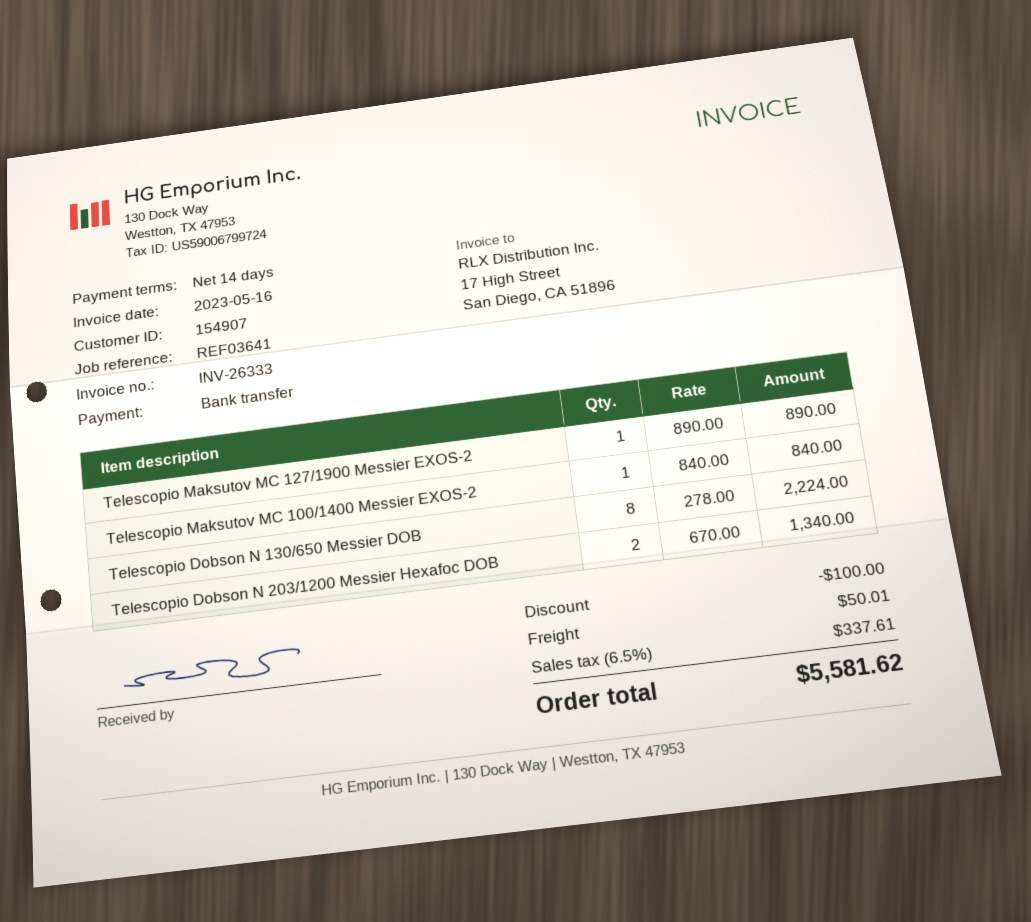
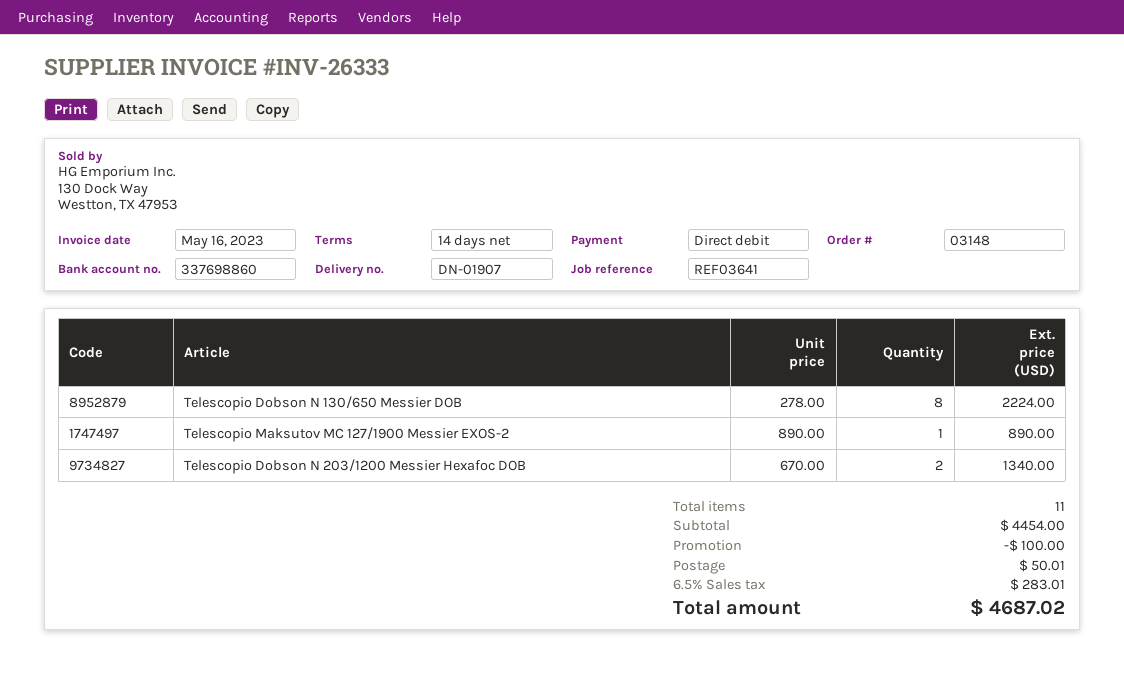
payment method: bank transfer -> direct debit
Telescopio Maksutov MC 100/1400 Messier EXOS-2: 1 x 840.00 = 840.00 -> none
tax: 6.5% = 337.61 -> 6.5% = 283.01
total: 5581.62 -> 4687.02

